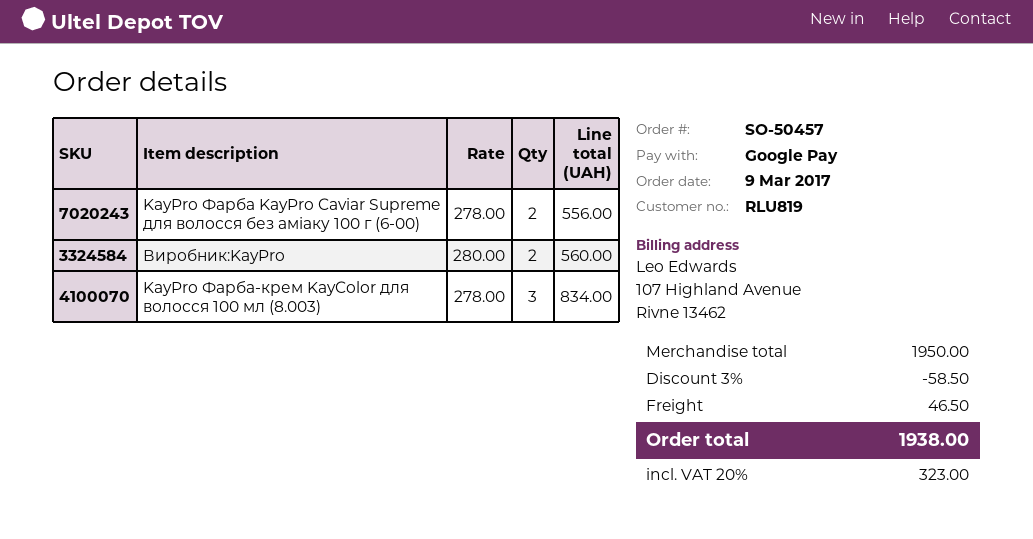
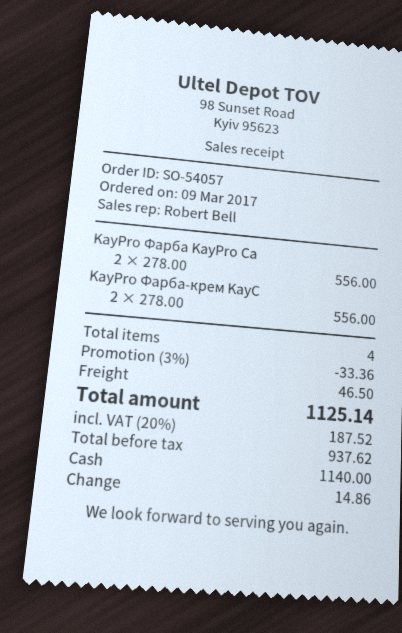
order number: SO-50457 -> SO-54057
payment method: Google Pay -> cash
Виробник:KayPro: 2 x 280.00 = 560.00 -> none
KayPro Фарба-крем KayColor для волосся 100 мл (8.003): 3 x 278.00 = 834.00 -> 2 x 278.00 = 556.00
discount: 3% = 58.50 -> 3% = 33.36
tax: 20% = 323.00 -> 20% = 187.52
total: 1938.00 -> 1125.14

